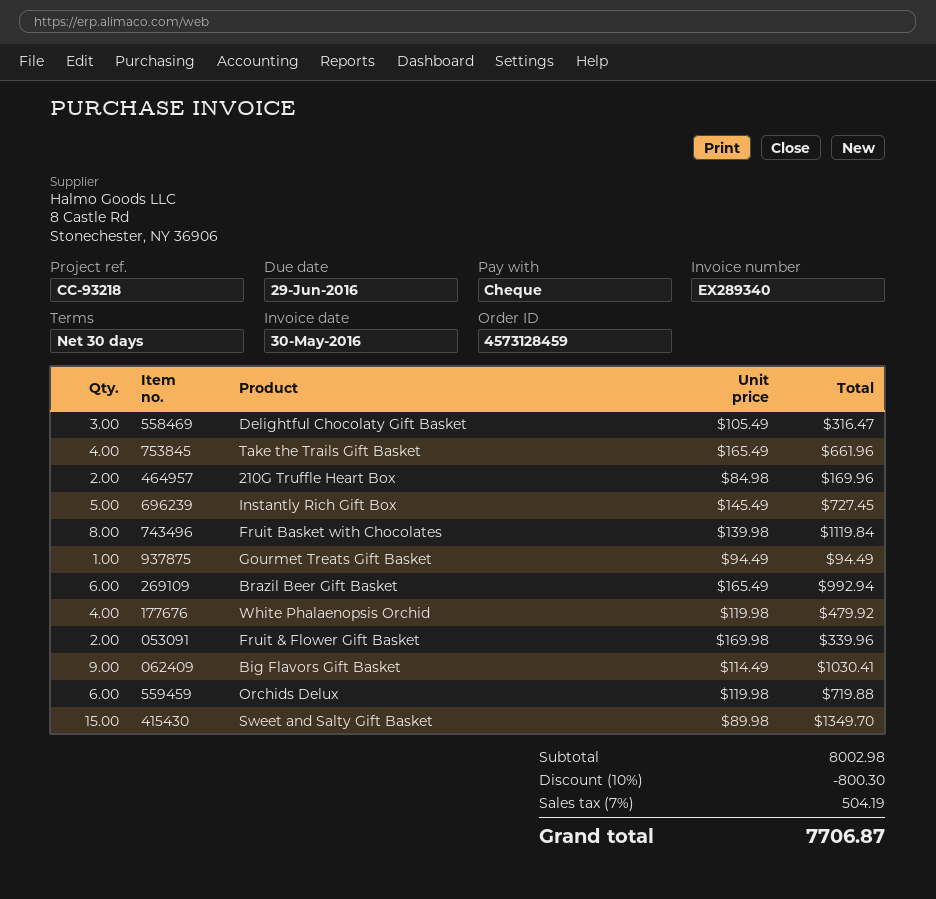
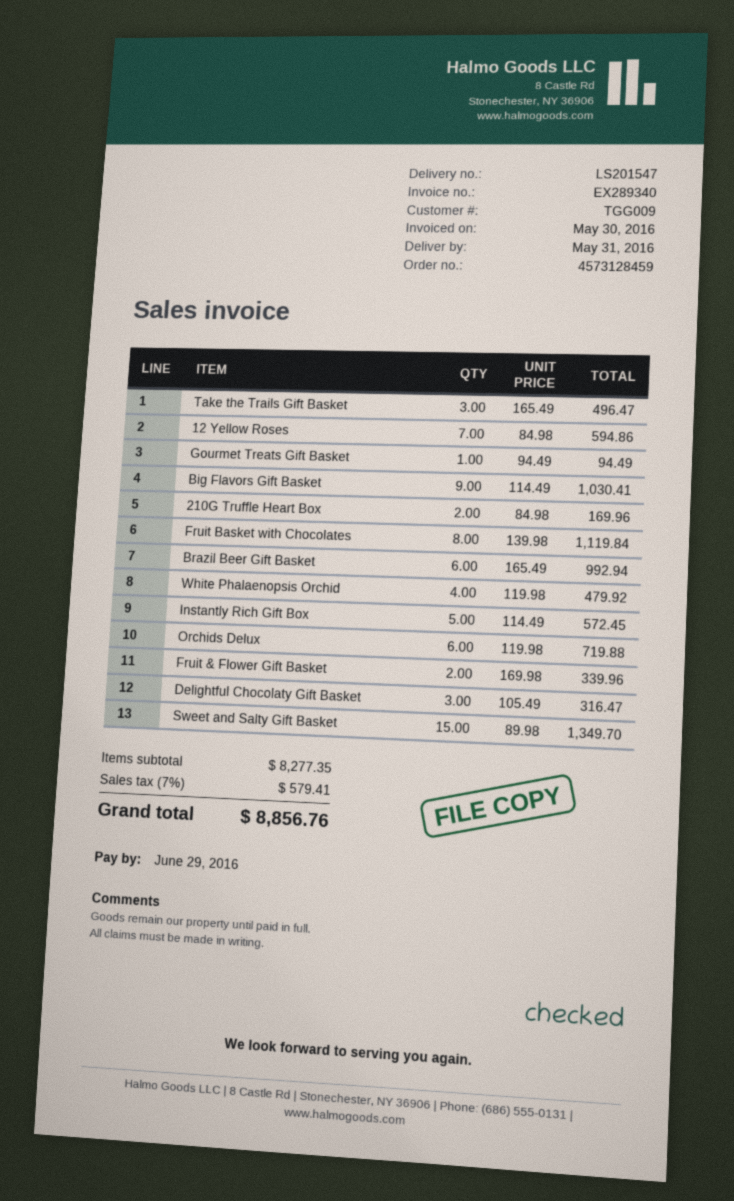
Take the Trails Gift Basket: 4 x 165.49 = 661.96 -> 3 x 165.49 = 496.47
Instantly Rich Gift Box: 5 x 145.49 = 727.45 -> 5 x 114.49 = 572.45
12 Yellow Roses: none -> 7 x 84.98 = 594.86
subtotal: 8002.98 -> 8277.35
discount: 10% = 800.30 -> none
tax: 7% = 504.19 -> 7% = 579.41
total: 7706.87 -> 8856.76

